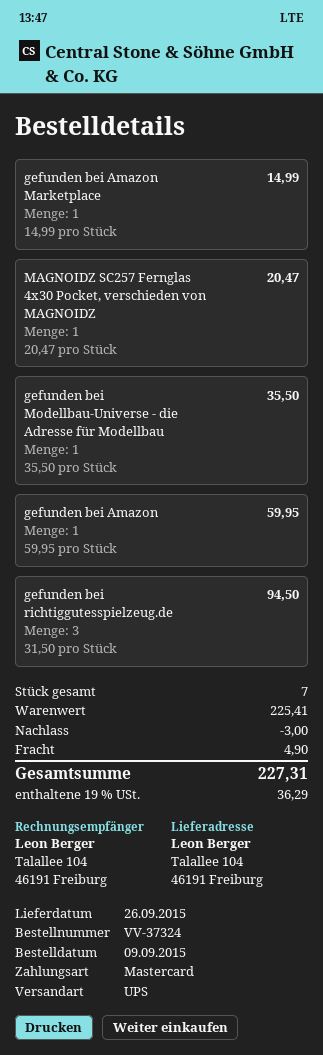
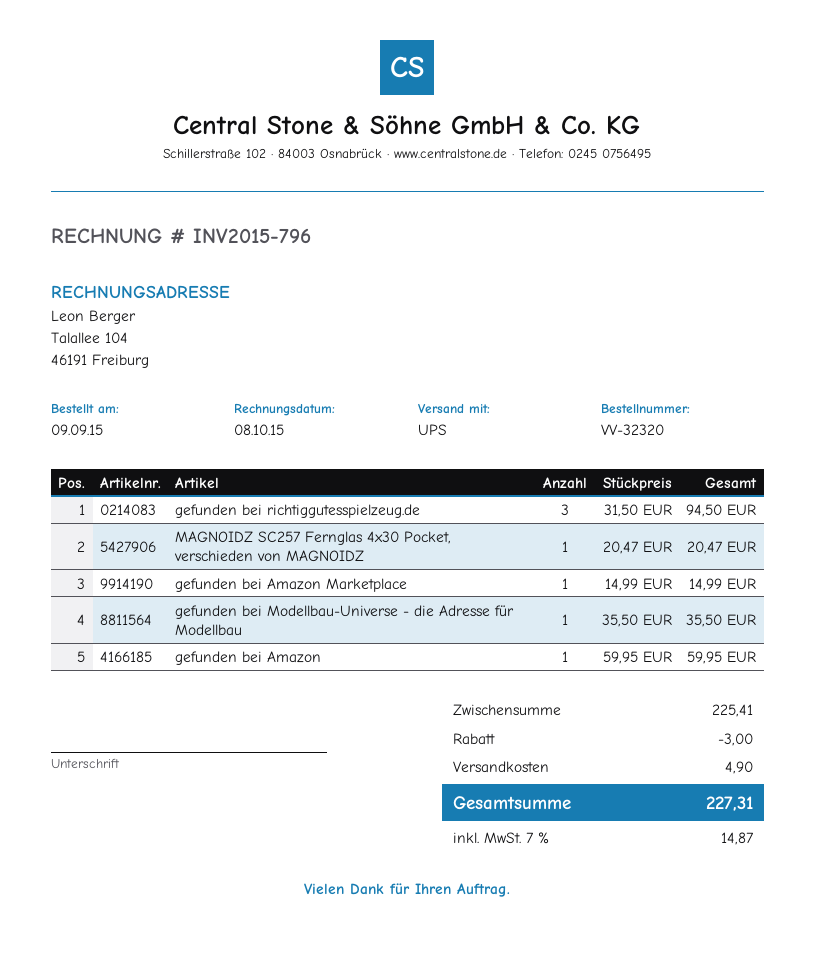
order number: VV-37324 -> VV-32320
tax: 19% = 36.29 -> 7% = 14.87

